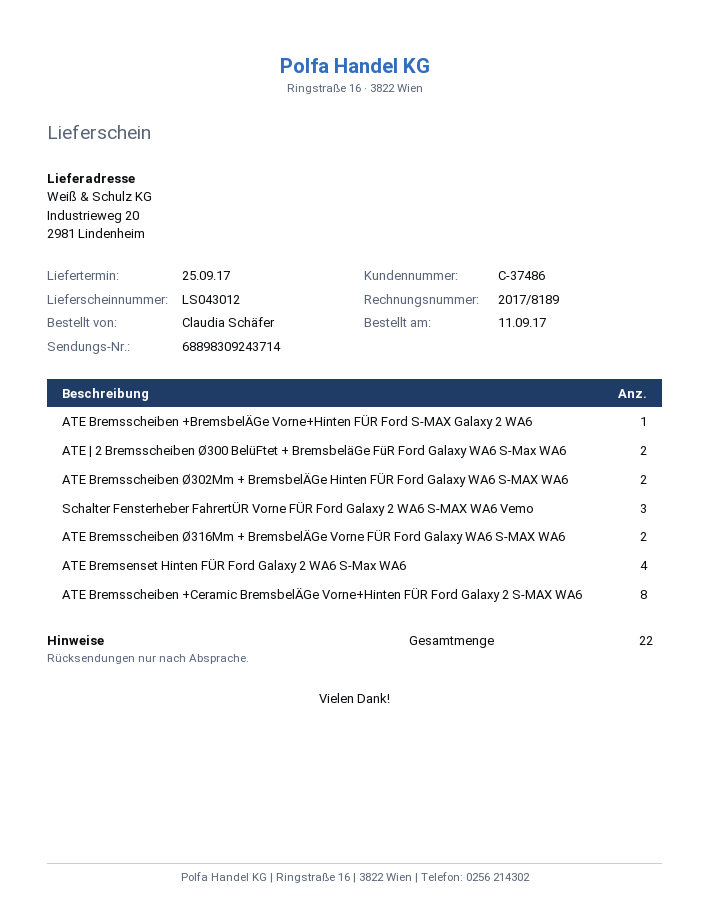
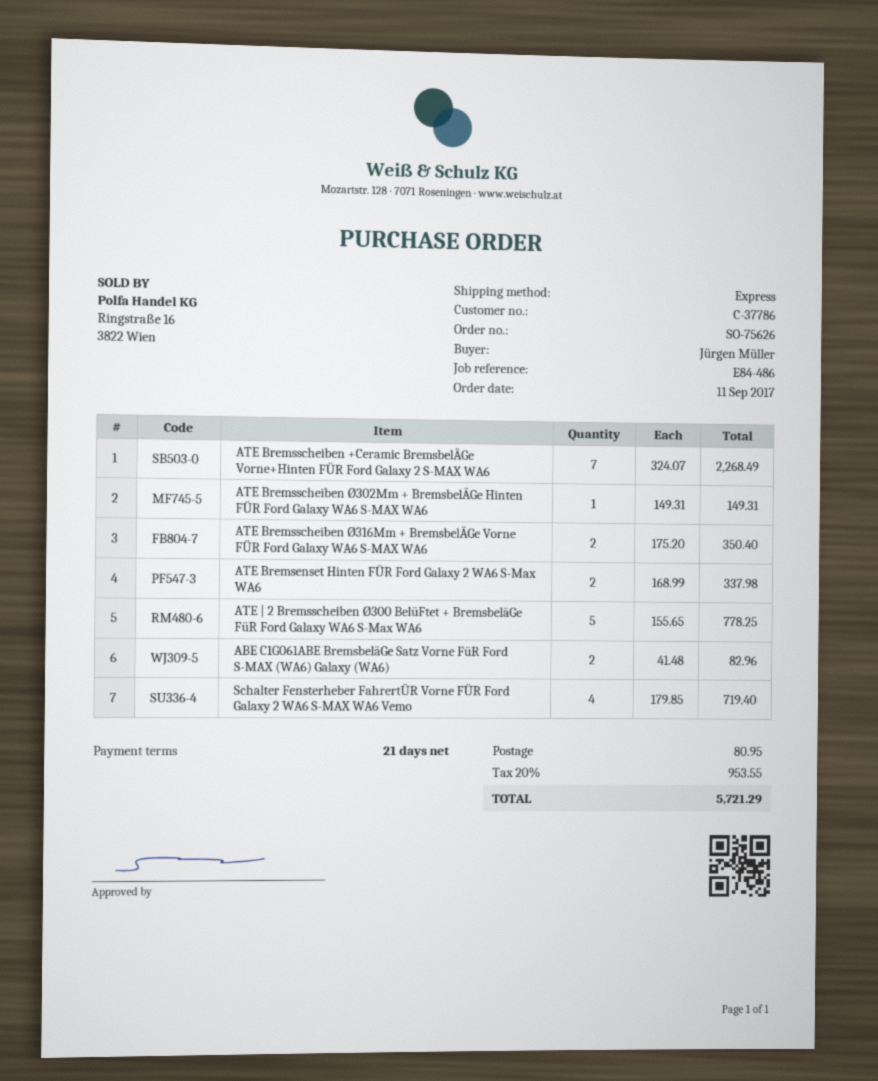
customer number: C-37486 -> C-37786
ordered by: Claudia Schäfer -> Jürgen Müller
ATE Bremsscheiben +BremsbelÄGe Vorne+Hinten FÜR Ford S-MAX Galaxy 2 WA6: 1 -> none
ATE | 2 Bremsscheiben Ø300 BelüFtet + BremsbeläGe FüR Ford Galaxy WA6 S-Max WA6: 2 -> 5
ATE Bremsscheiben Ø302Mm + BremsbelÄGe Hinten FÜR Ford Galaxy WA6 S-MAX WA6: 2 -> 1
Schalter Fensterheber FahrertÜR Vorne FÜR Ford Galaxy 2 WA6 S-MAX WA6 Vemo: 3 -> 4
ATE Bremsenset Hinten FÜR Ford Galaxy 2 WA6 S-Max WA6: 4 -> 2
ATE Bremsscheiben +Ceramic BremsbelÄGe Vorne+Hinten FÜR Ford Galaxy 2 S-MAX WA6: 8 -> 7
ABE C1G061ABE BremsbeläGe Satz Vorne FüR Ford S-MAX (WA6) Galaxy (WA6): none -> 2

